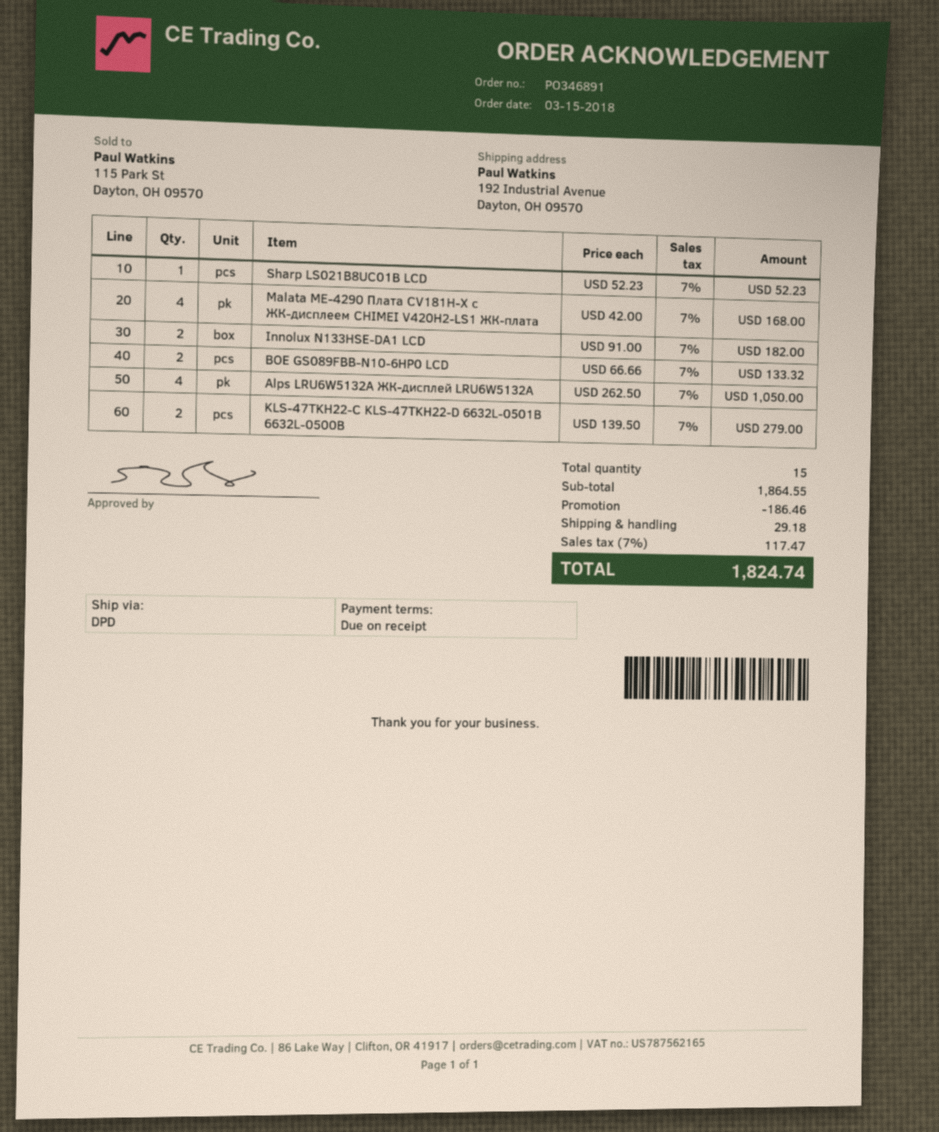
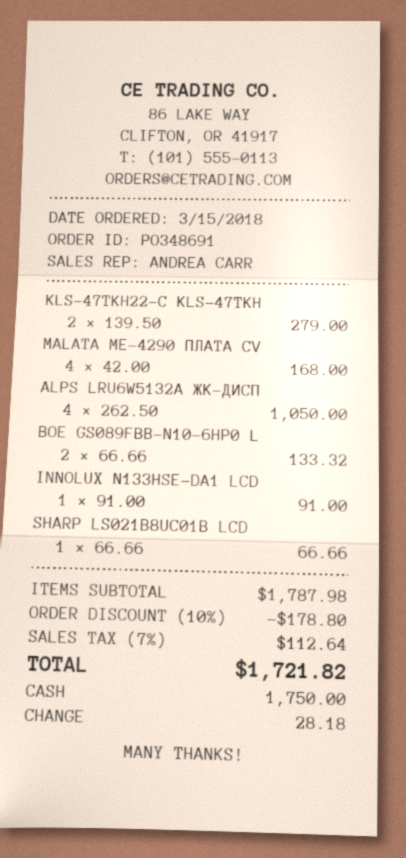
order number: PO346891 -> PO348691
Sharp LS021B8UC01B LCD: 1 x 52.23 = 52.23 -> 1 x 66.66 = 66.66
Innolux N133HSE-DA1 LCD: 2 x 91.00 = 182.00 -> 1 x 91.00 = 91.00
subtotal: 1864.55 -> 1787.98
discount: 186.46 -> 178.80
shipping: 29.18 -> none
tax: 7% = 117.47 -> 7% = 112.64
total: 1824.74 -> 1721.82

